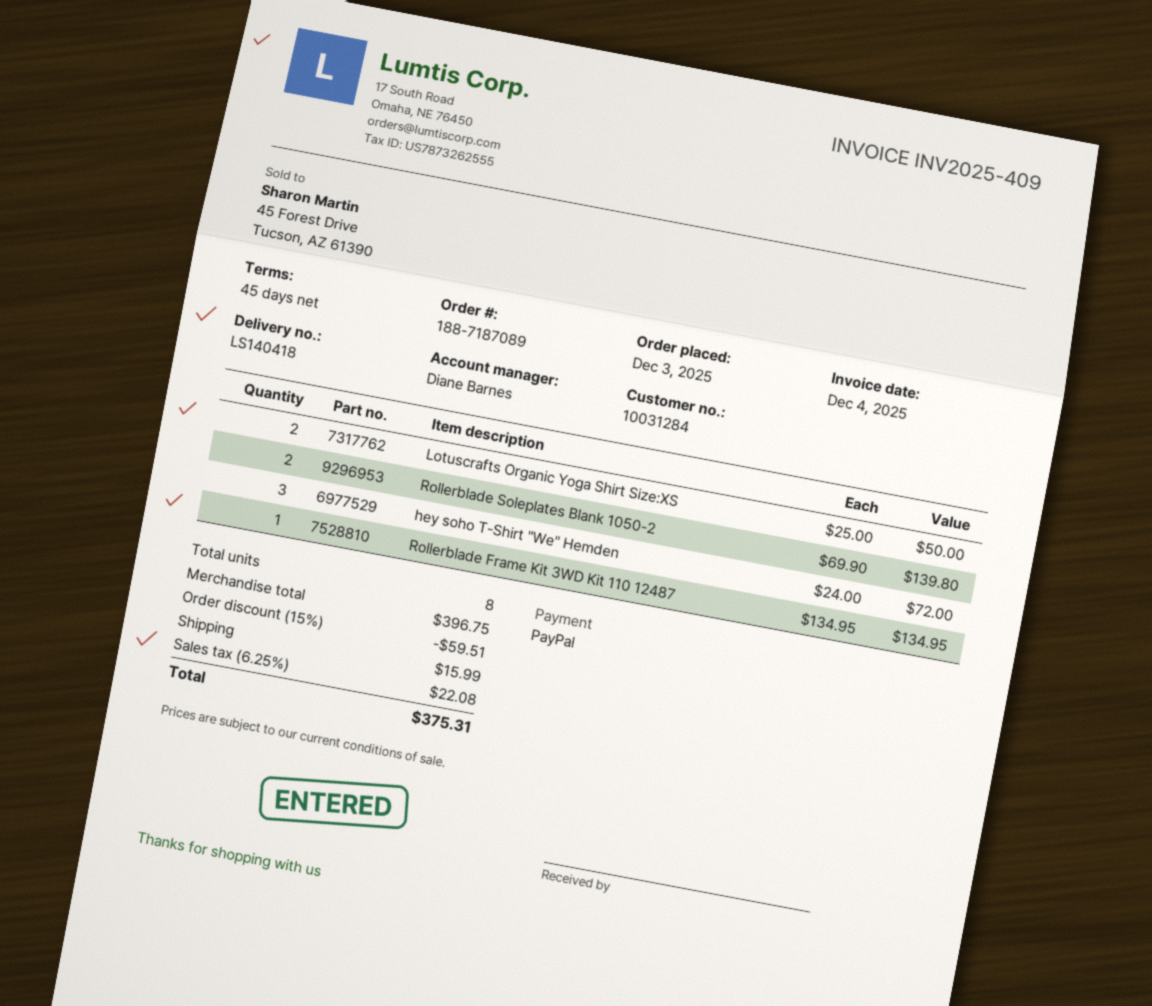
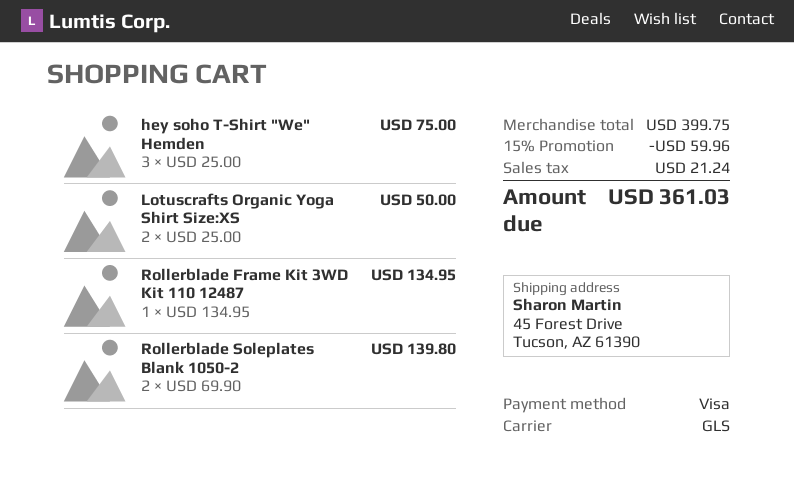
payment method: PayPal -> Visa
hey soho T-Shirt "We" Hemden: 3 x 24.00 = 72.00 -> 3 x 25.00 = 75.00
subtotal: 396.75 -> 399.75
discount: 15% = 59.51 -> 15% = 59.96
shipping: 15.99 -> none
tax: 22.08 -> 21.24
total: 375.31 -> 361.03

